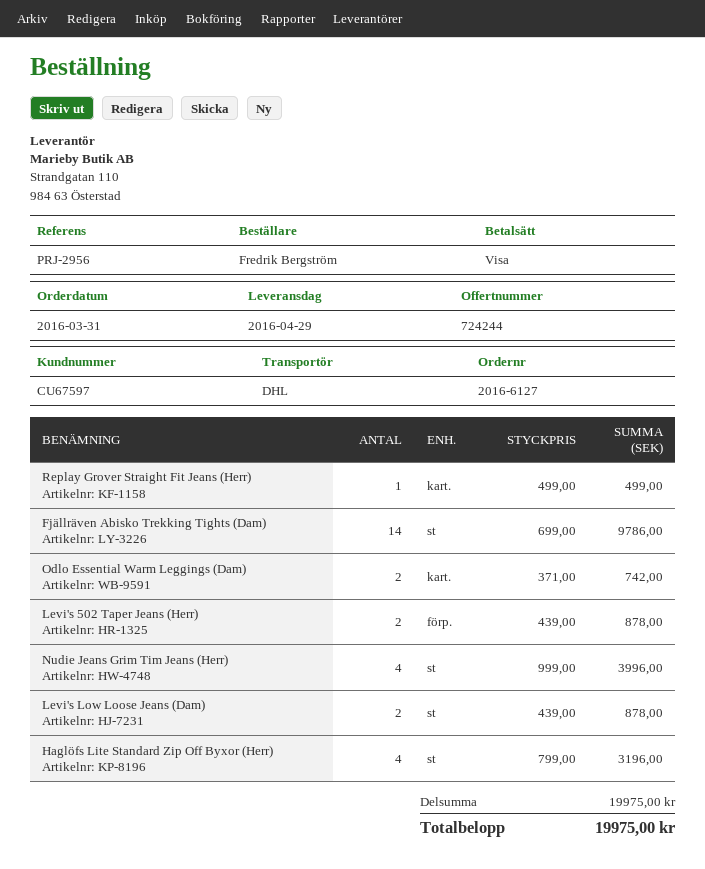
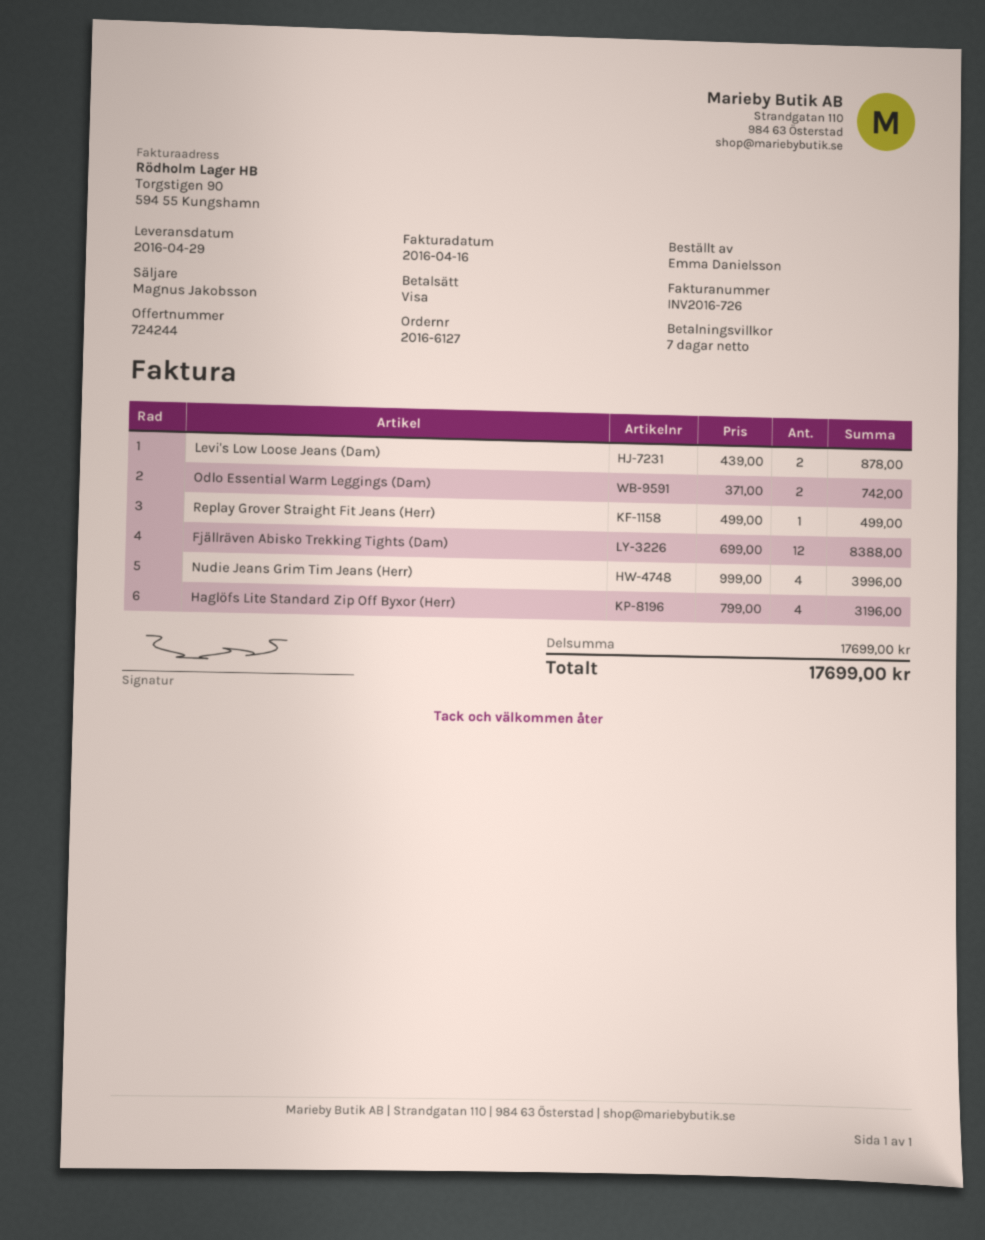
ordered by: Fredrik Bergström -> Emma Danielsson
Fjällräven Abisko Trekking Tights (Dam): 14 x 699.00 = 9786.00 -> 12 x 699.00 = 8388.00
Levi's 502 Taper Jeans (Herr): 2 x 439.00 = 878.00 -> none
subtotal: 19975.00 -> 17699.00
total: 19975.00 -> 17699.00

